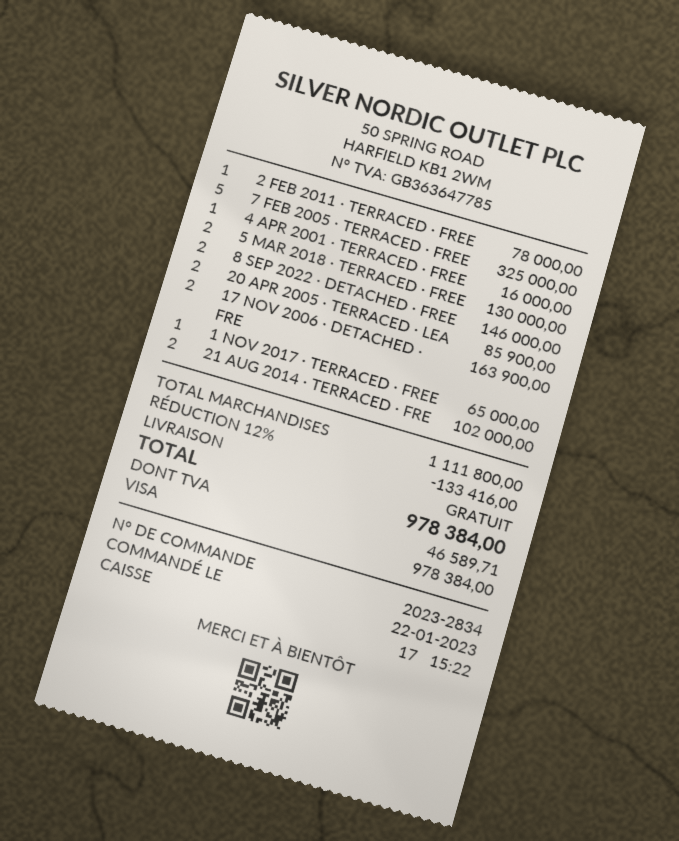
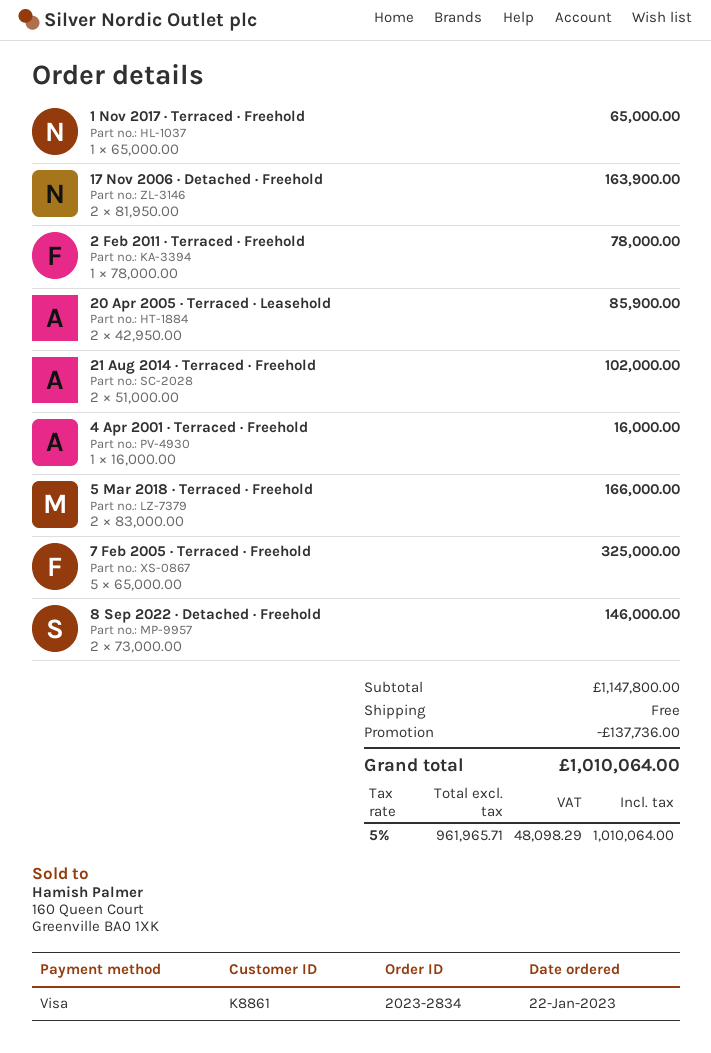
5 MAR 2018 · TERRACED · FREE: 2 for 130000.00 -> 2 for 166000.00
subtotal: 1111800.00 -> 1147800.00
discount: 133416.00 -> 137736.00
tax: 46589.71 -> 48098.29
total: 978384.00 -> 1010064.00

